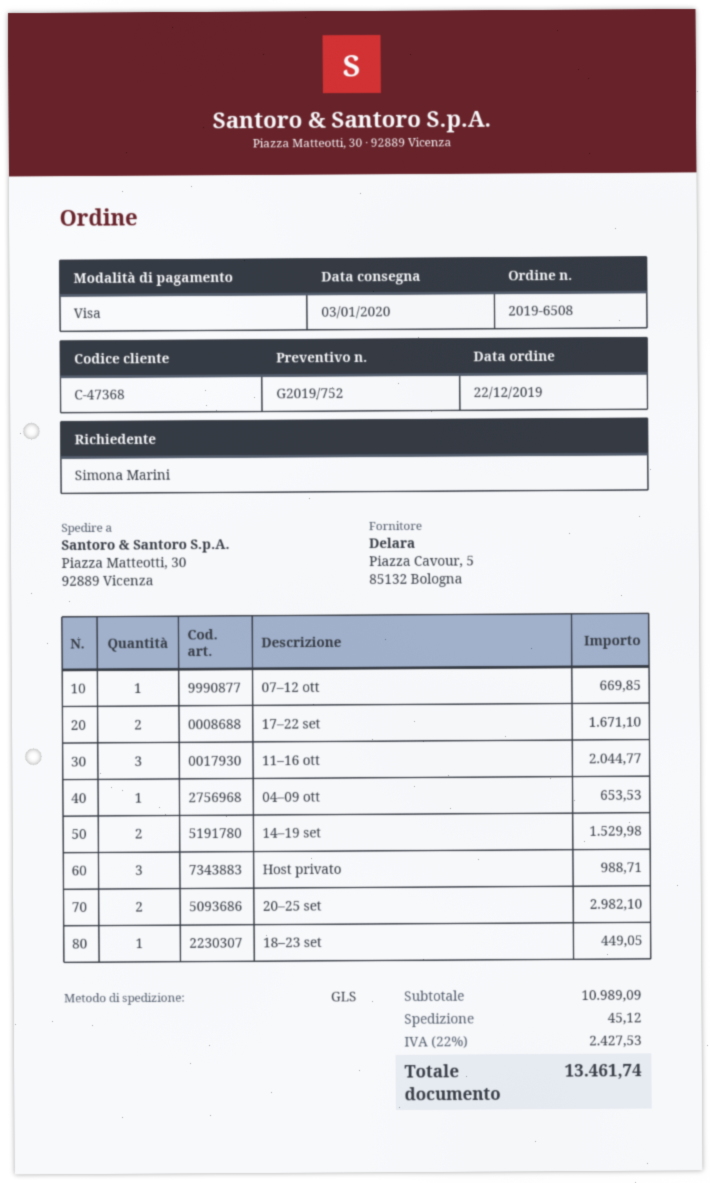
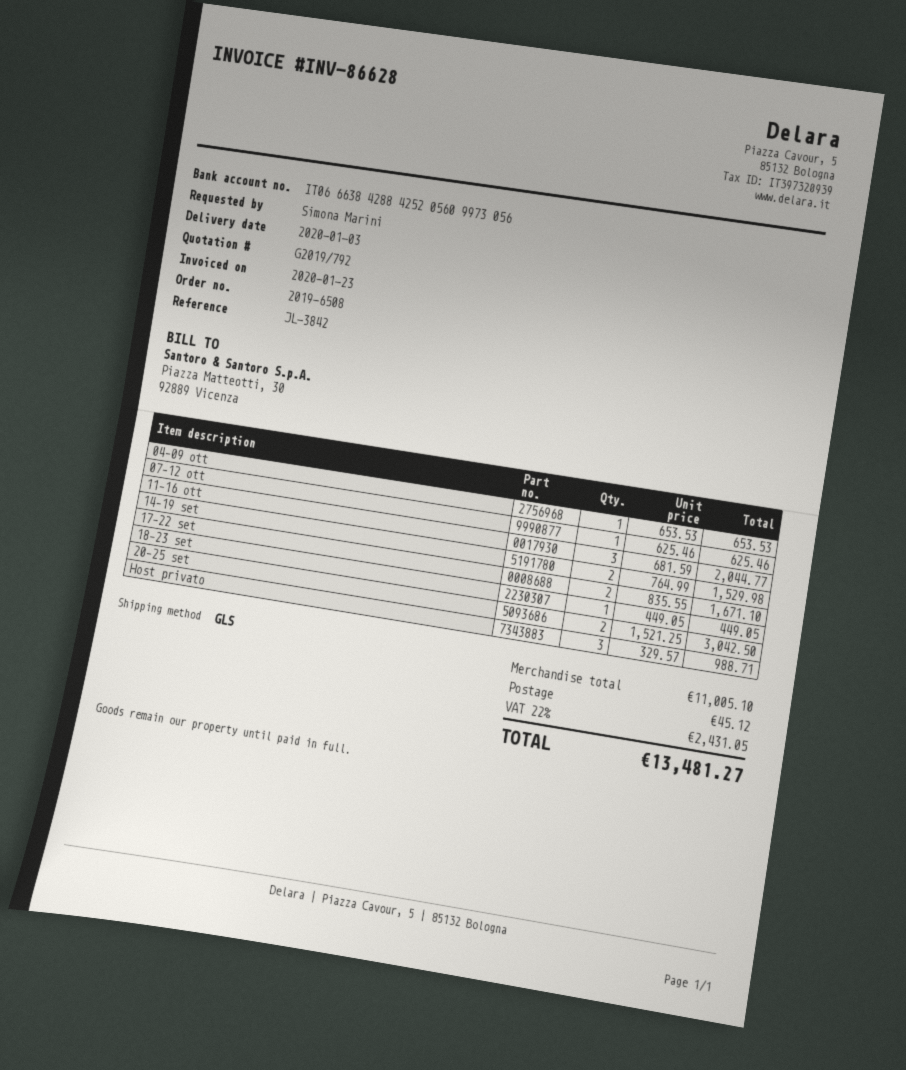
quote number: G2019/752 -> G2019/792
07–12 ott: 1 for 669.85 -> 1 for 625.46
20–25 set: 2 for 2982.10 -> 2 for 3042.50
subtotal: 10989.09 -> 11005.10
tax: 22% = 2427.53 -> 22% = 2431.05
total: 13461.74 -> 13481.27

